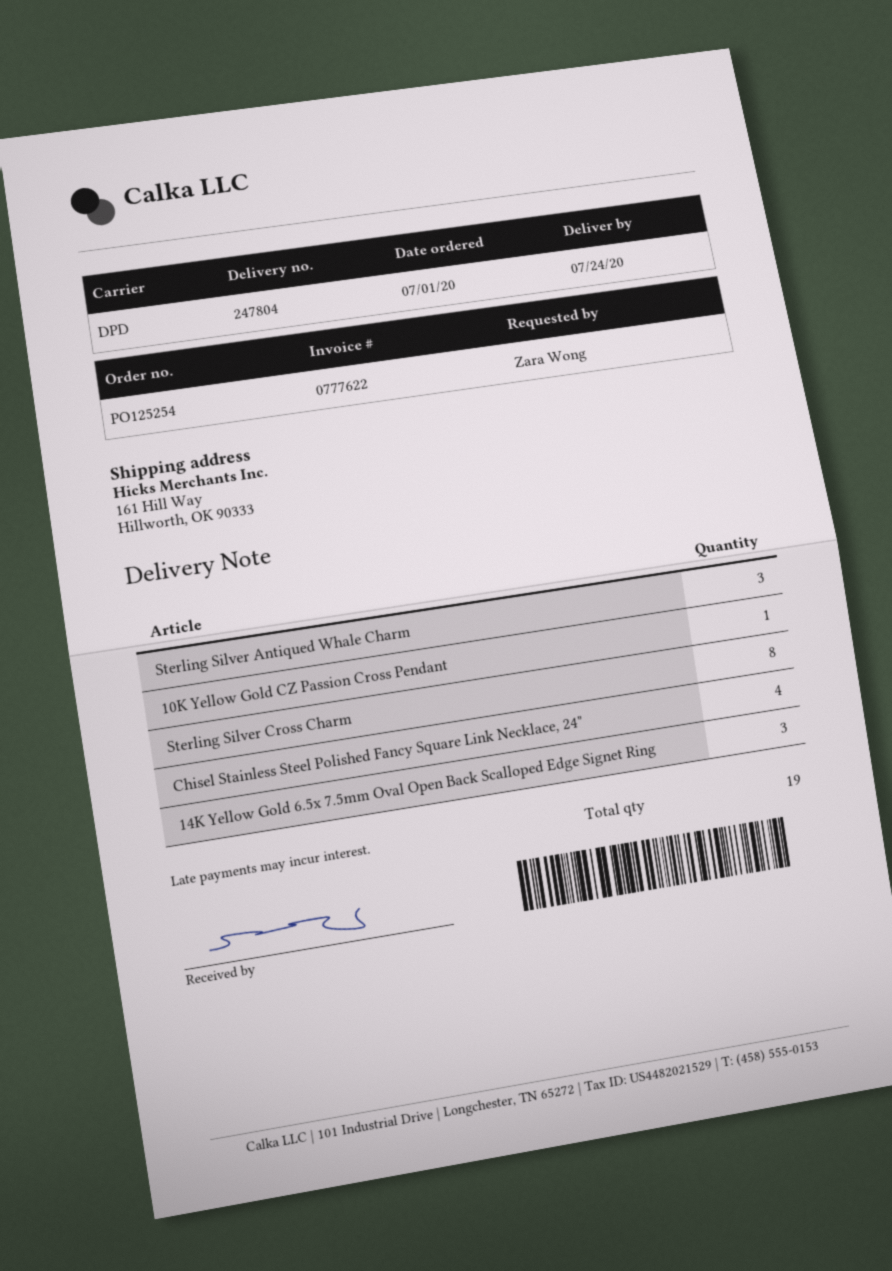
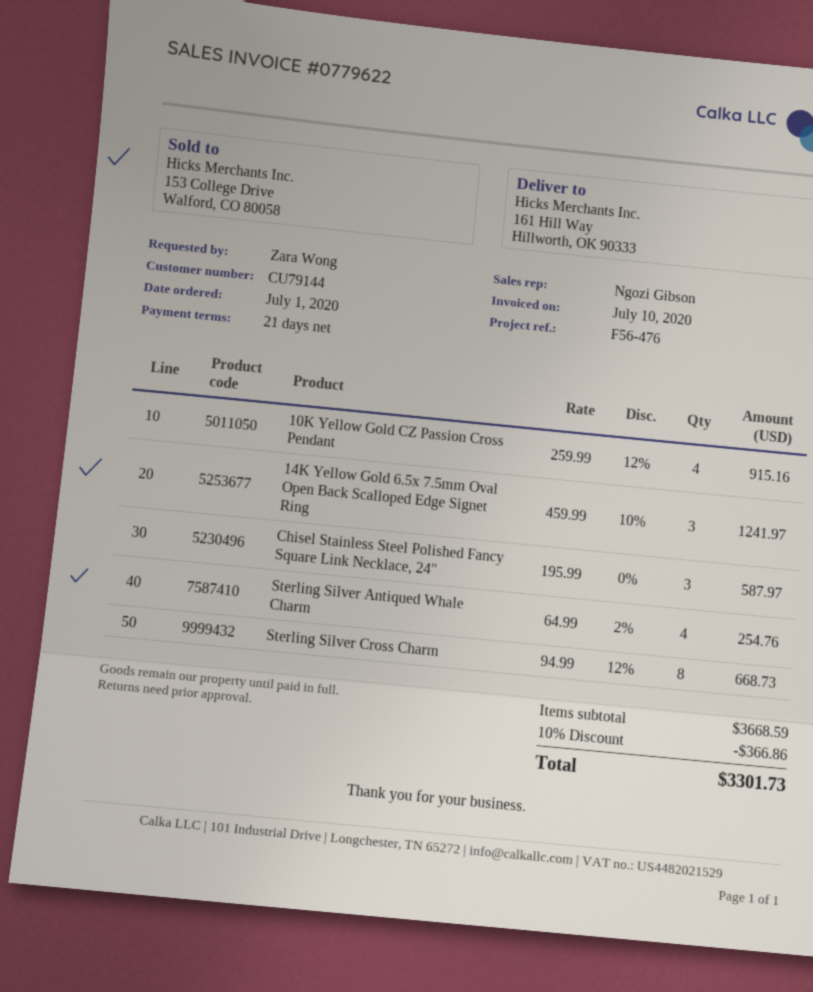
invoice number: 0777622 -> 0779622
Sterling Silver Antiqued Whale Charm: 3 -> 4
10K Yellow Gold CZ Passion Cross Pendant: 1 -> 4
Chisel Stainless Steel Polished Fancy Square Link Necklace, 24": 4 -> 3

